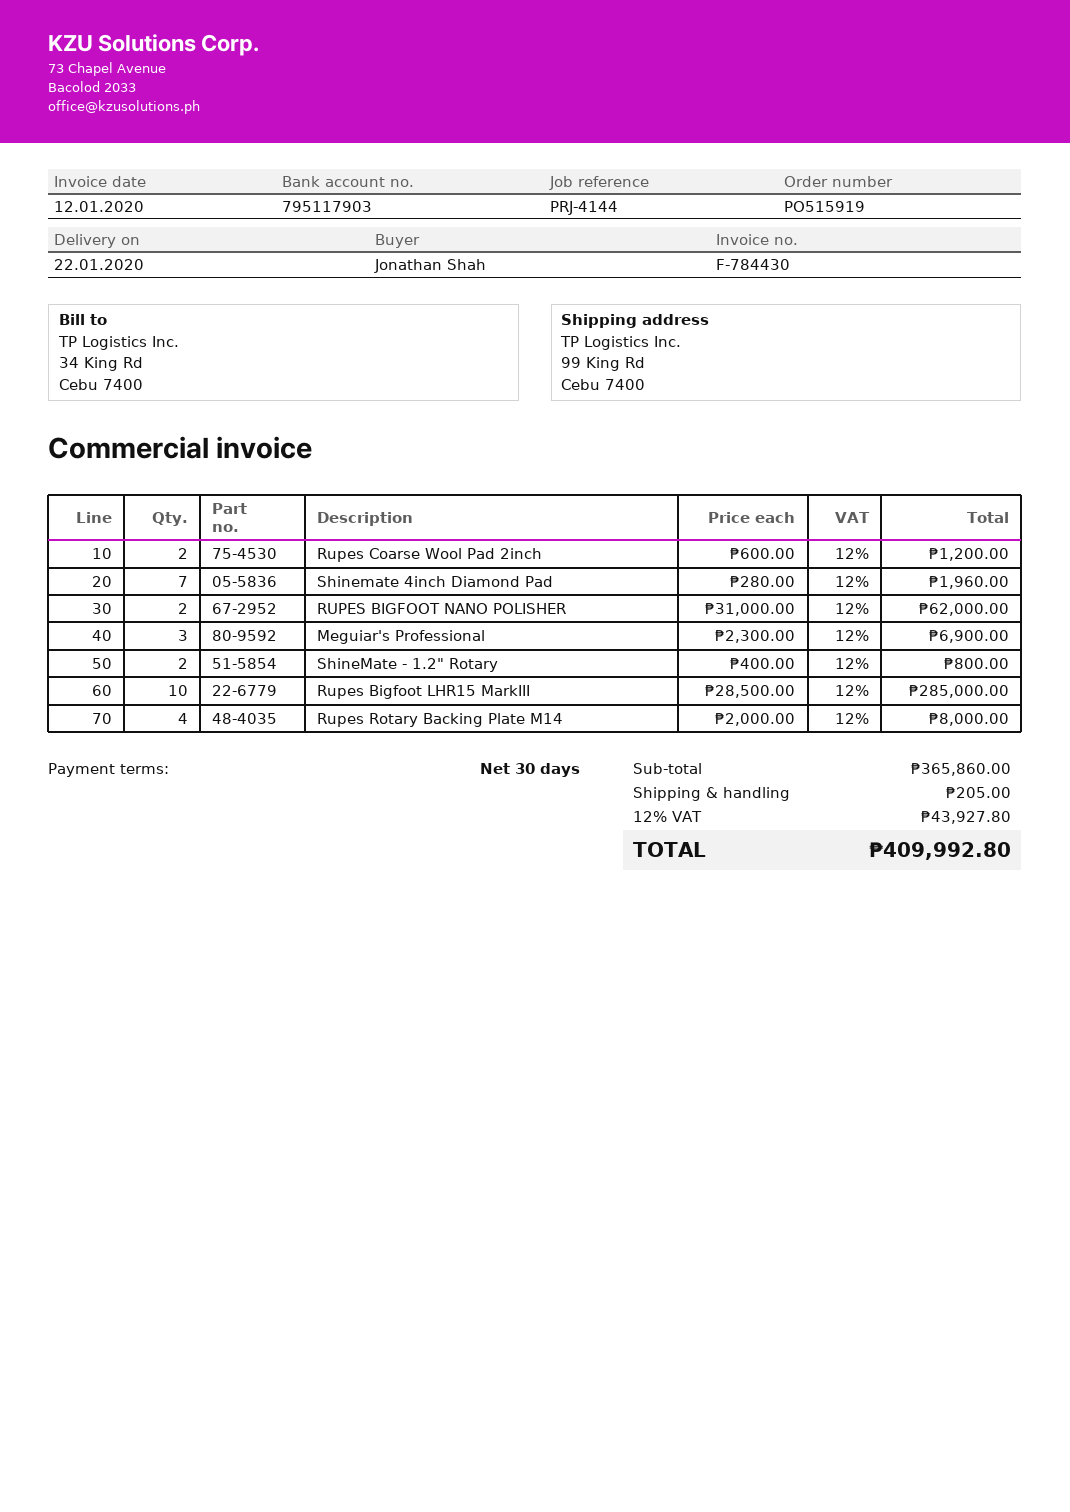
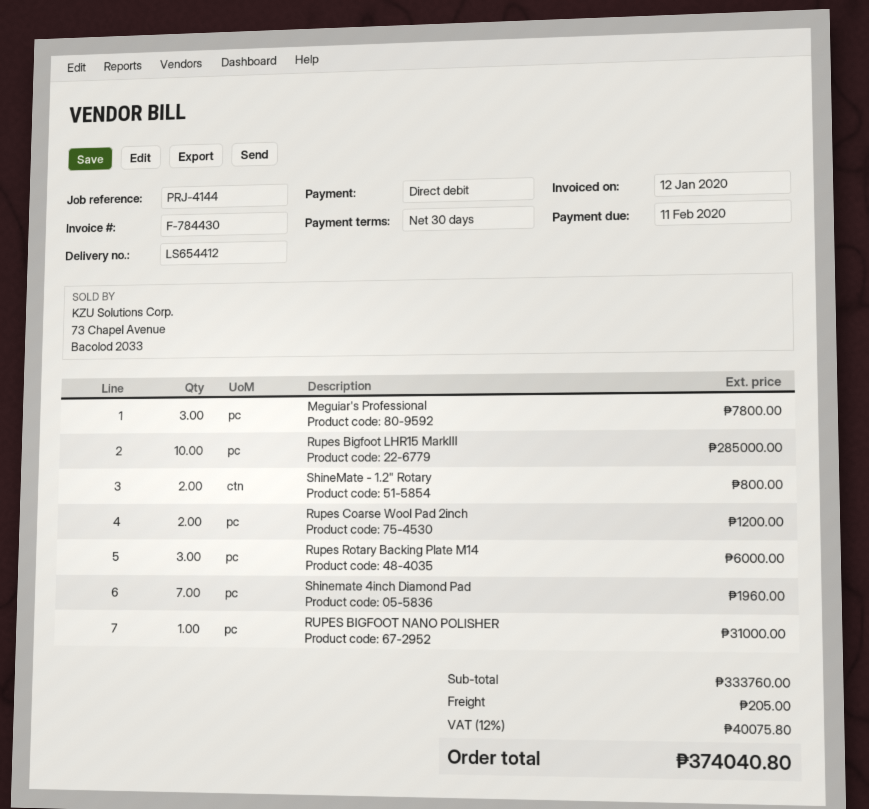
RUPES BIGFOOT NANO POLISHER: 2 for 62000.00 -> 1 for 31000.00
Meguiar's Professional: 3 for 6900.00 -> 3 for 7800.00
Rupes Rotary Backing Plate M14: 4 for 8000.00 -> 3 for 6000.00
subtotal: 365860.00 -> 333760.00
tax: 12% = 43927.80 -> 12% = 40075.80
total: 409992.80 -> 374040.80

